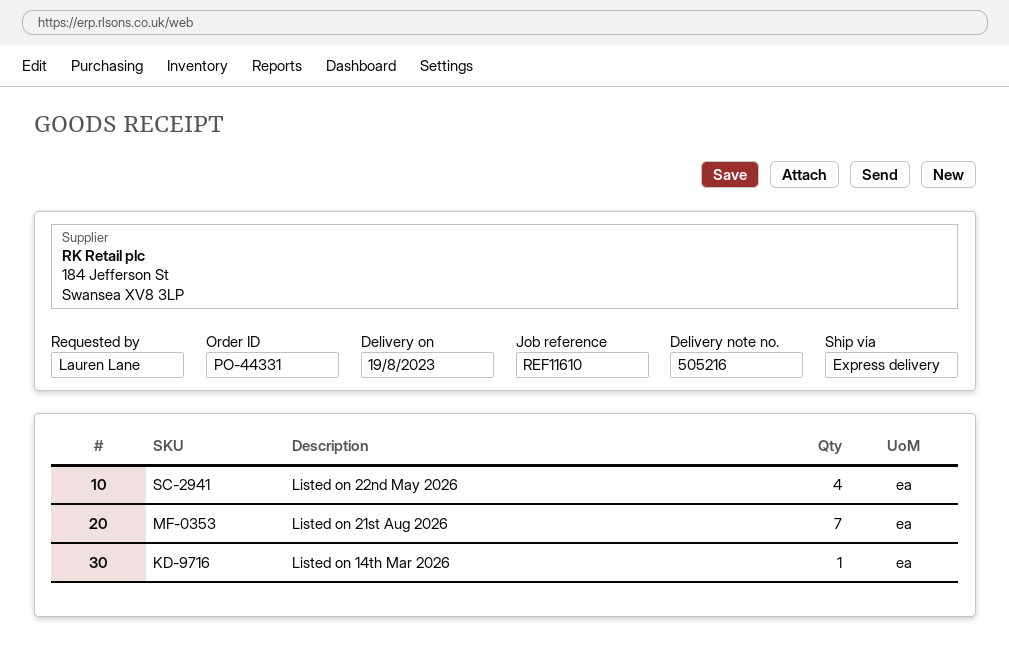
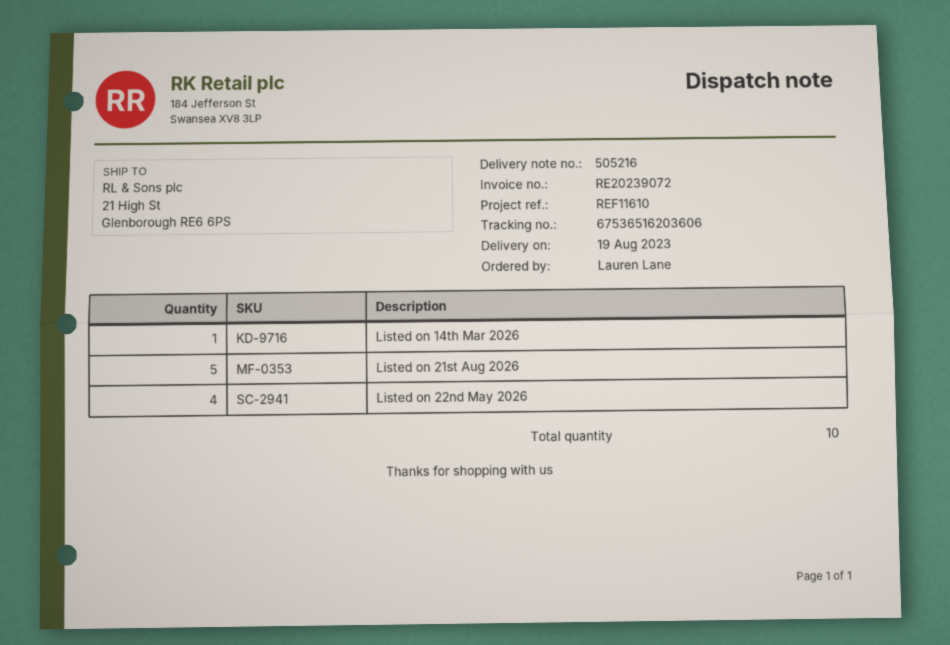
Listed on 21st Aug 2026: 7 -> 5

